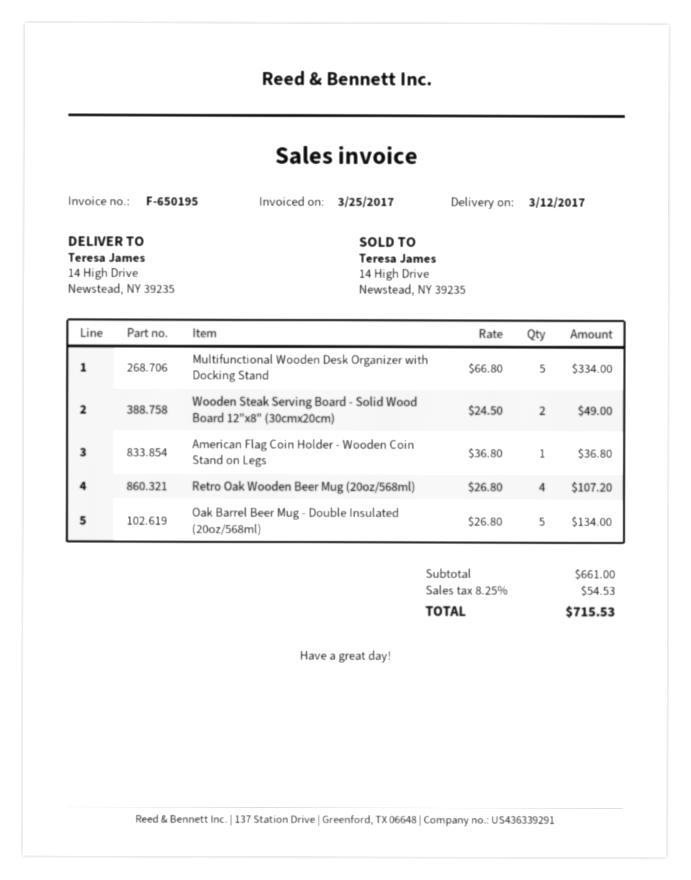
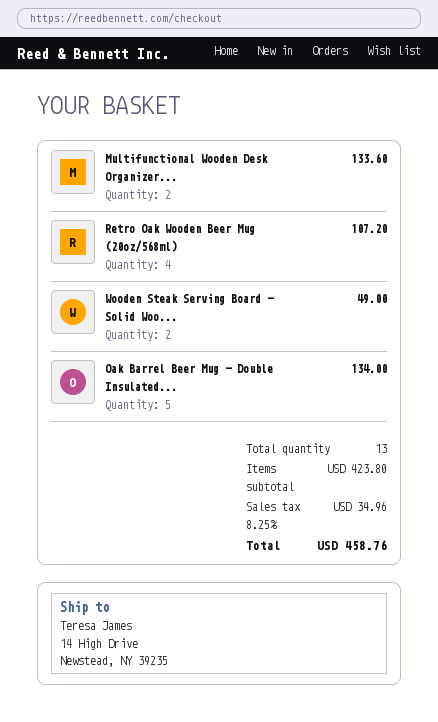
Multifunctional Wooden Desk Organizer with Docking Stand: 5 for 334.00 -> 2 for 133.60
American Flag Coin Holder - Wooden Coin Stand on Legs: 1 for 36.80 -> none
subtotal: 661.00 -> 423.80
tax: 8.25% = 54.53 -> 8.25% = 34.96
total: 715.53 -> 458.76

